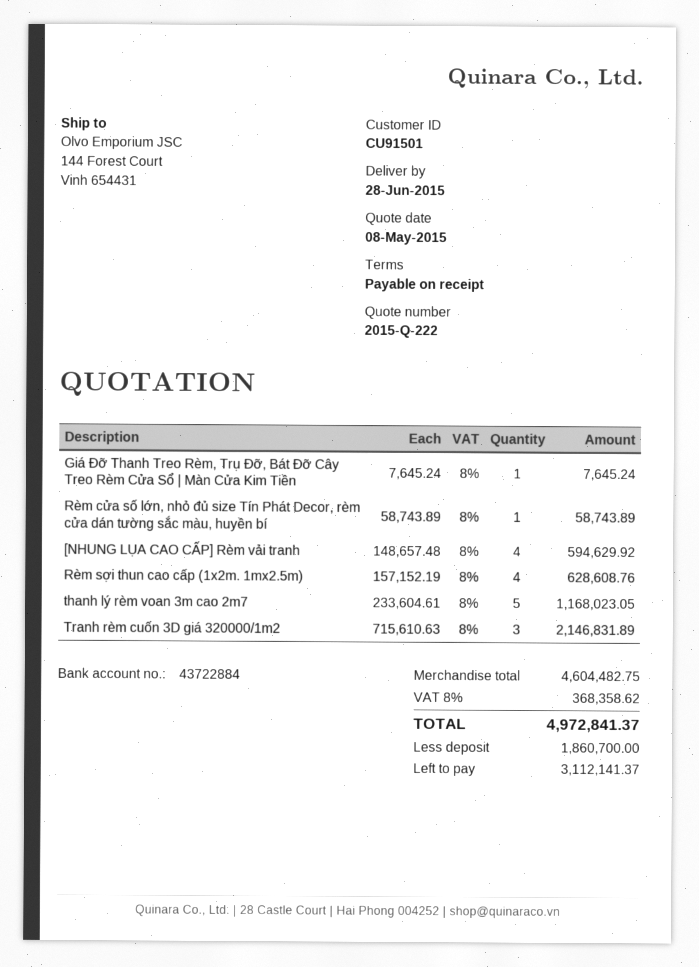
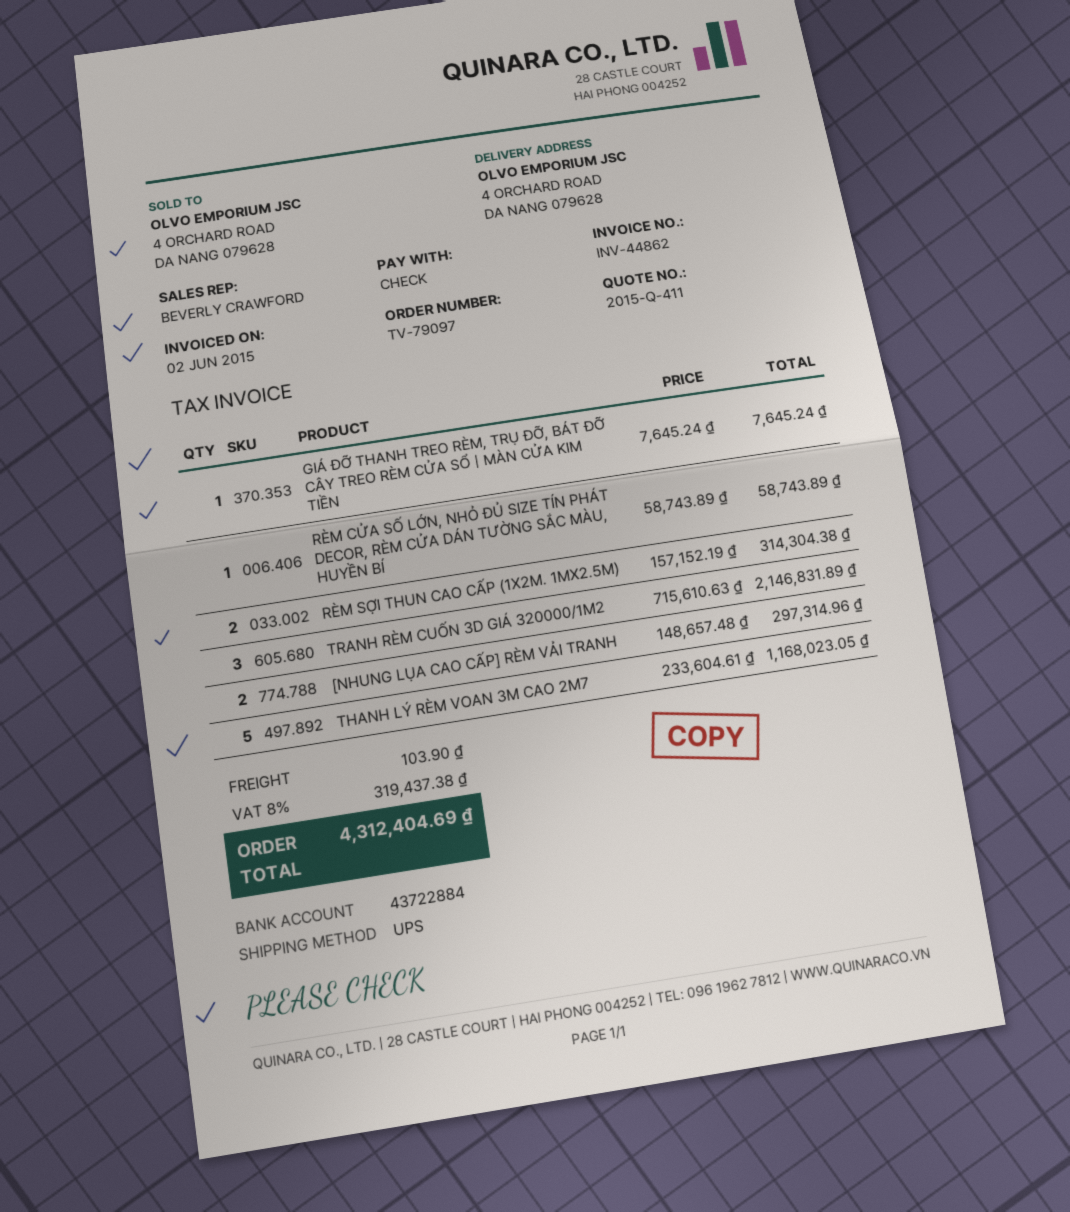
quote number: 2015-Q-222 -> 2015-Q-411
ship to: 144 Forest Court, Vinh 654431 -> 4 ORCHARD ROAD, DA NANG 079628
[NHUNG LỤA CAO CẤP] Rèm vải tranh: 4 x 148657.48 = 594629.92 -> 2 x 148657.48 = 297314.96
Rèm sợi thun cao cấp (1x2m. 1mx2.5m): 4 x 157152.19 = 628608.76 -> 2 x 157152.19 = 314304.38
shipping: none -> 103.90
tax: 8% = 368358.62 -> 8% = 319437.38
total: 4972841.37 -> 4312404.69

